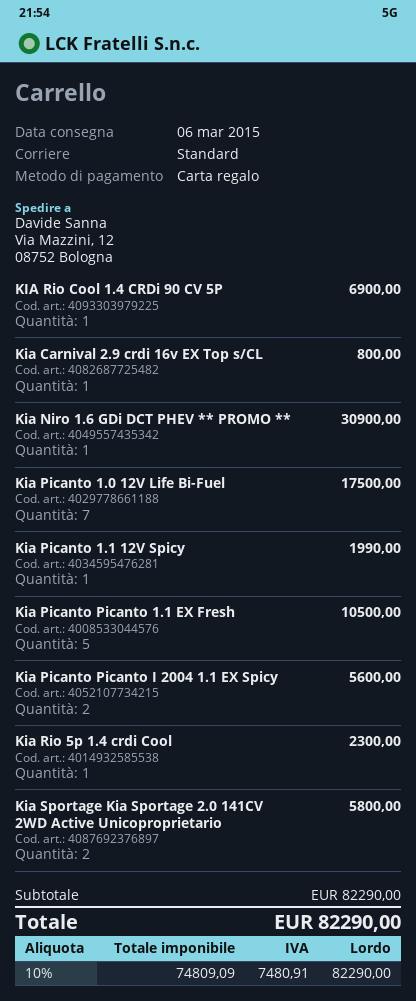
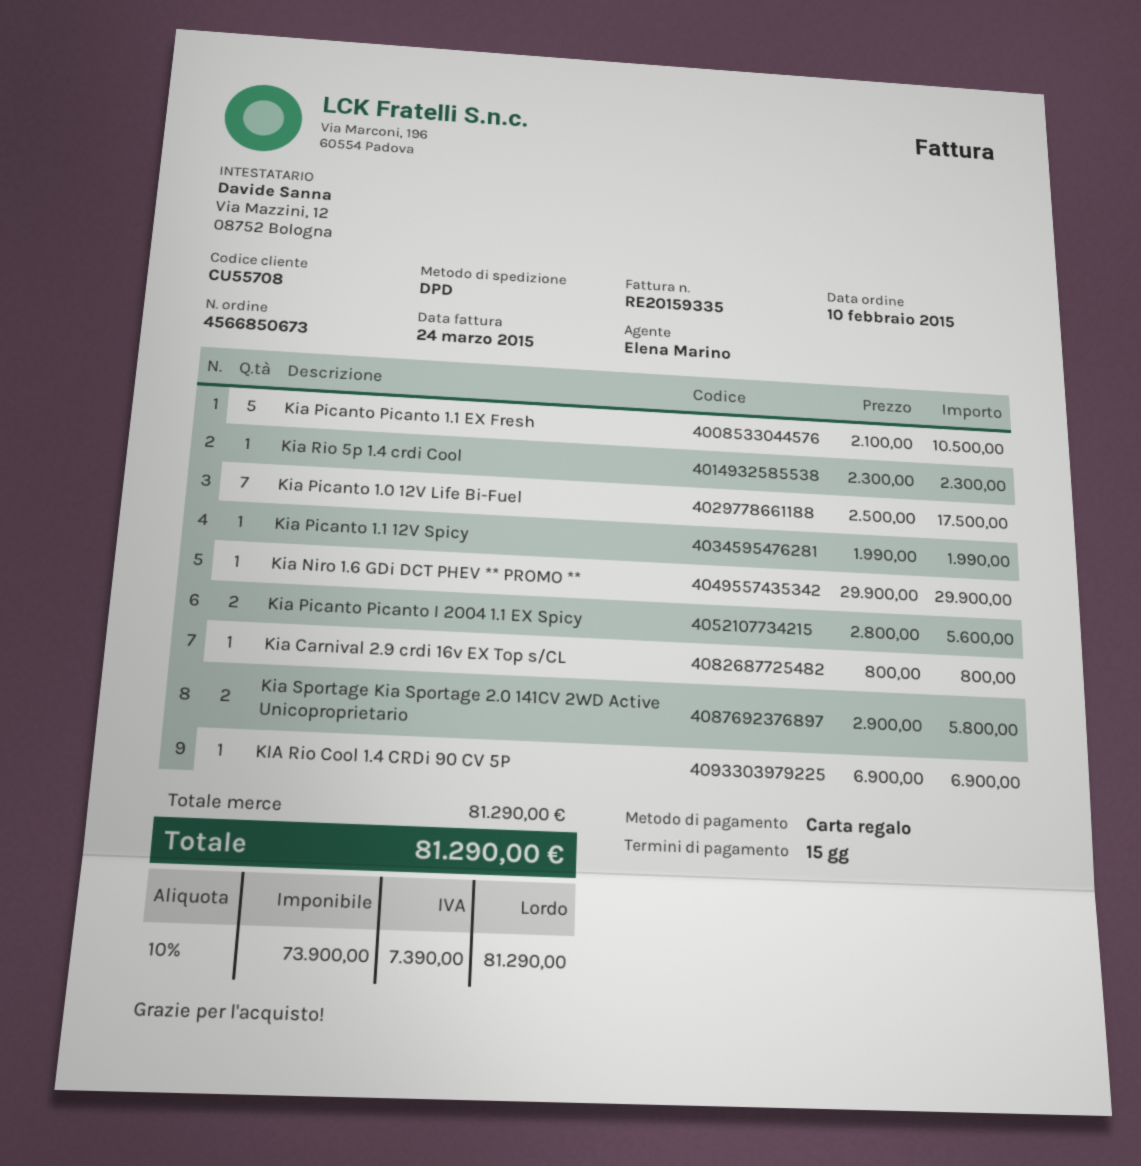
shipping method: standard -> DPD
Kia Niro 1.6 GDi DCT PHEV ** PROMO **: 1 for 30900.00 -> 1 for 29900.00
subtotal: 82290.00 -> 81290.00
net: 74809.09 -> 73900.00
tax: 10% = 7480.91 -> 10% = 7390.00
total: 82290.00 -> 81290.00

